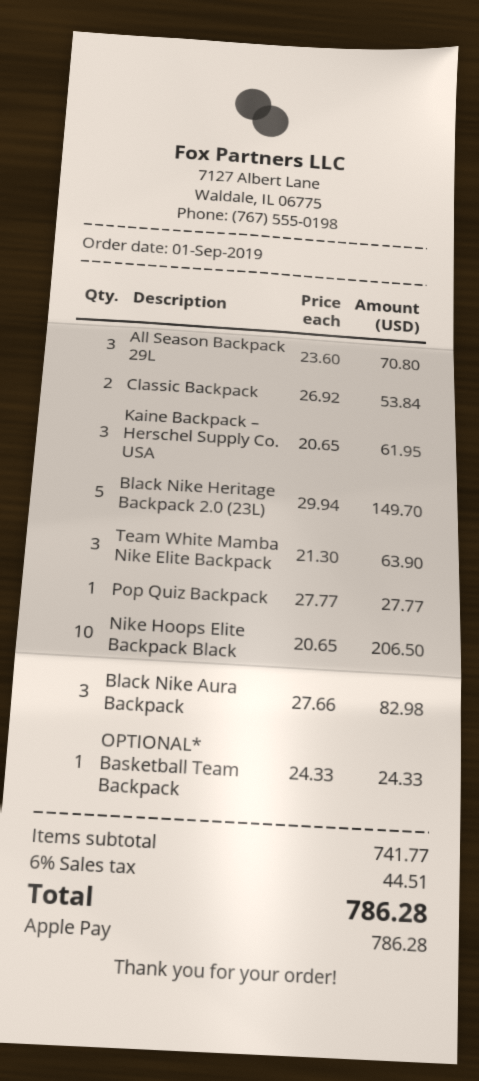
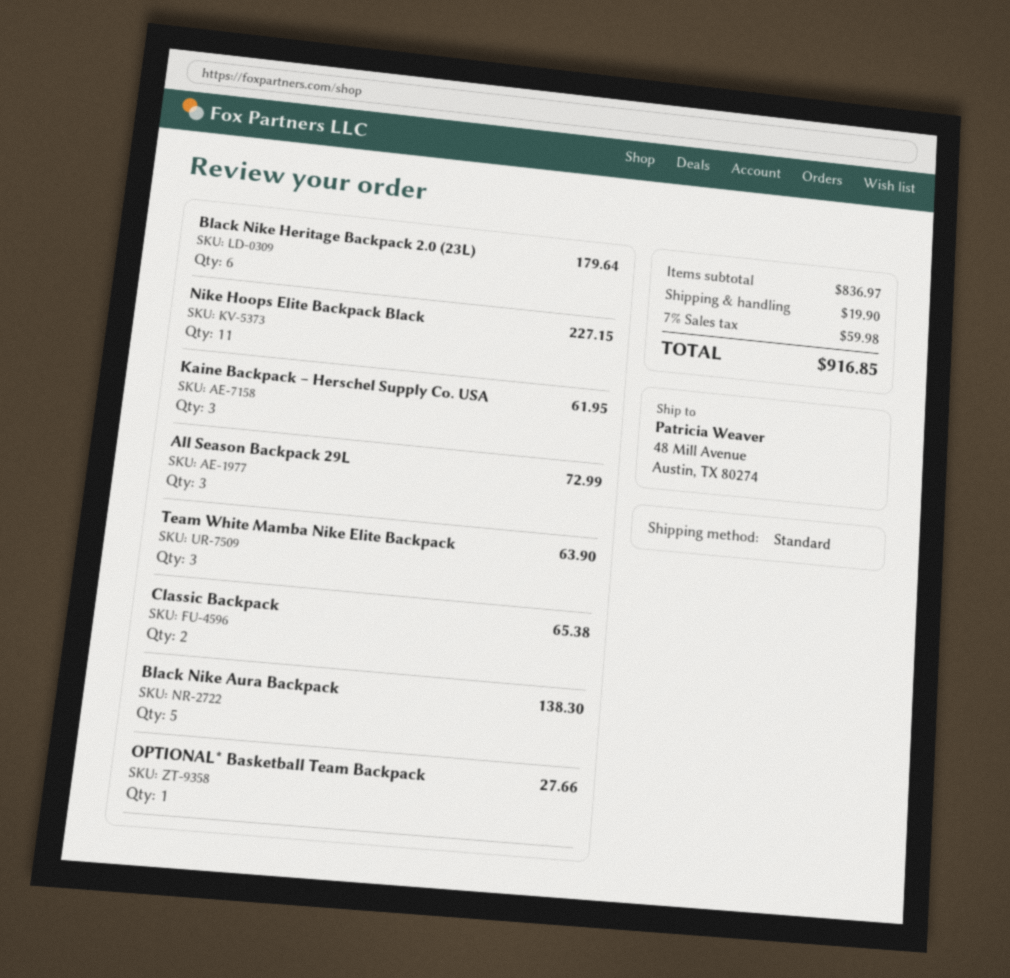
All Season Backpack 29L: 3 for 70.80 -> 3 for 72.99
Classic Backpack: 2 for 53.84 -> 2 for 65.38
Black Nike Heritage Backpack 2.0 (23L): 5 for 149.70 -> 6 for 179.64
Pop Quiz Backpack: 1 for 27.77 -> none
Nike Hoops Elite Backpack Black: 10 for 206.50 -> 11 for 227.15
Black Nike Aura Backpack: 3 for 82.98 -> 5 for 138.30
OPTIONAL* Basketball Team Backpack: 1 for 24.33 -> 1 for 27.66
subtotal: 741.77 -> 836.97
shipping: none -> 19.90
tax: 6% = 44.51 -> 7% = 59.98
total: 786.28 -> 916.85

